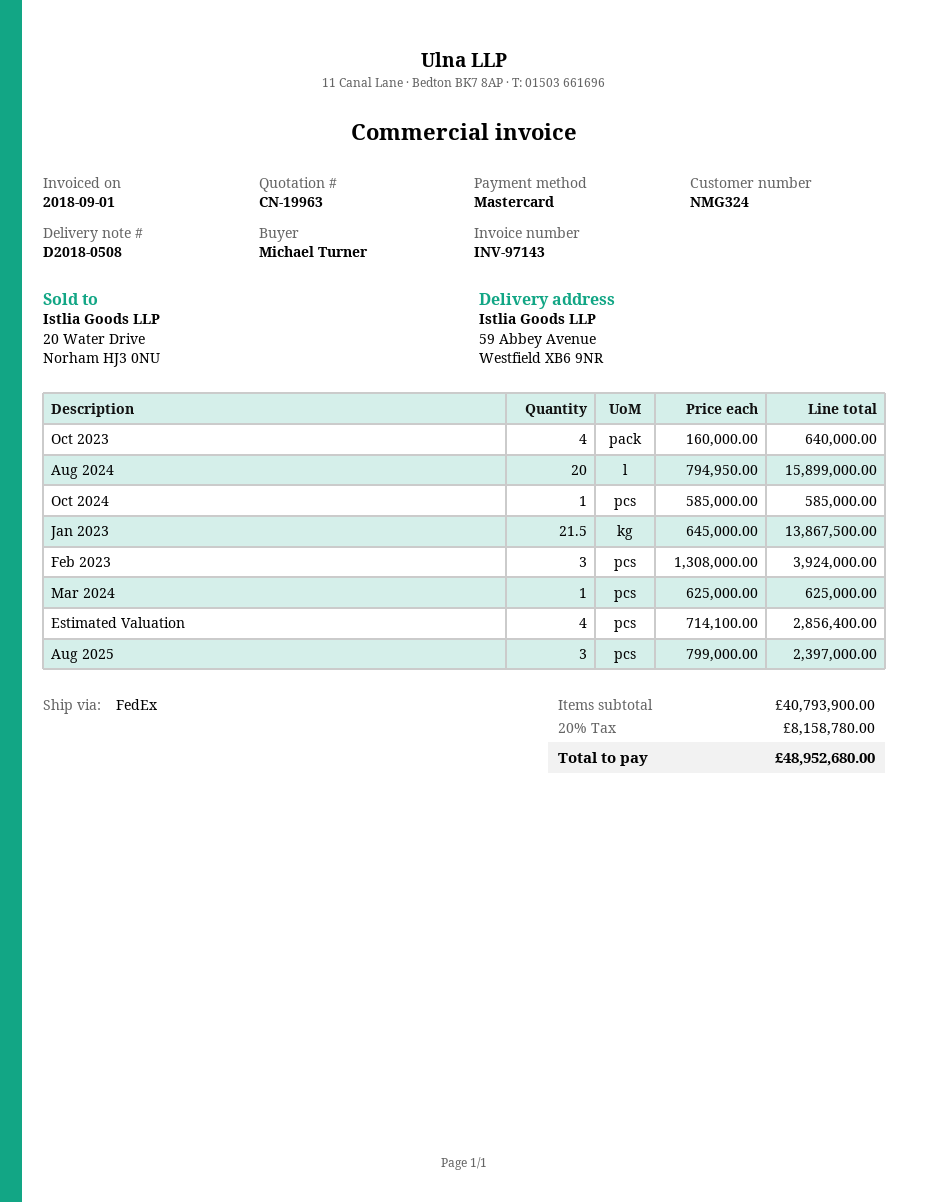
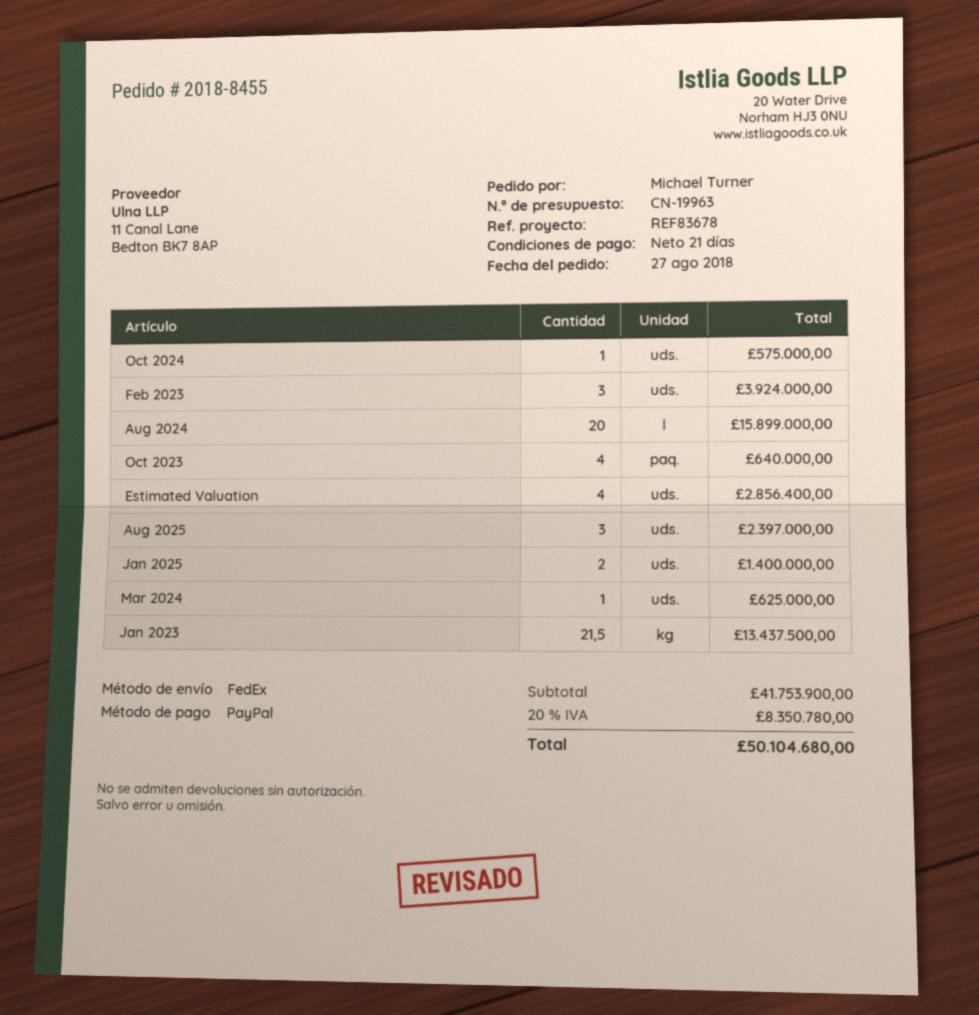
payment method: Mastercard -> PayPal
Oct 2024: 1 for 585000.00 -> 1 for 575000.00
Jan 2023: 21.5 for 13867500.00 -> 21.5 for 13437500.00
Jan 2025: none -> 2 for 1400000.00
subtotal: 40793900.00 -> 41753900.00
tax: 20% = 8158780.00 -> 20% = 8350780.00
total: 48952680.00 -> 50104680.00

